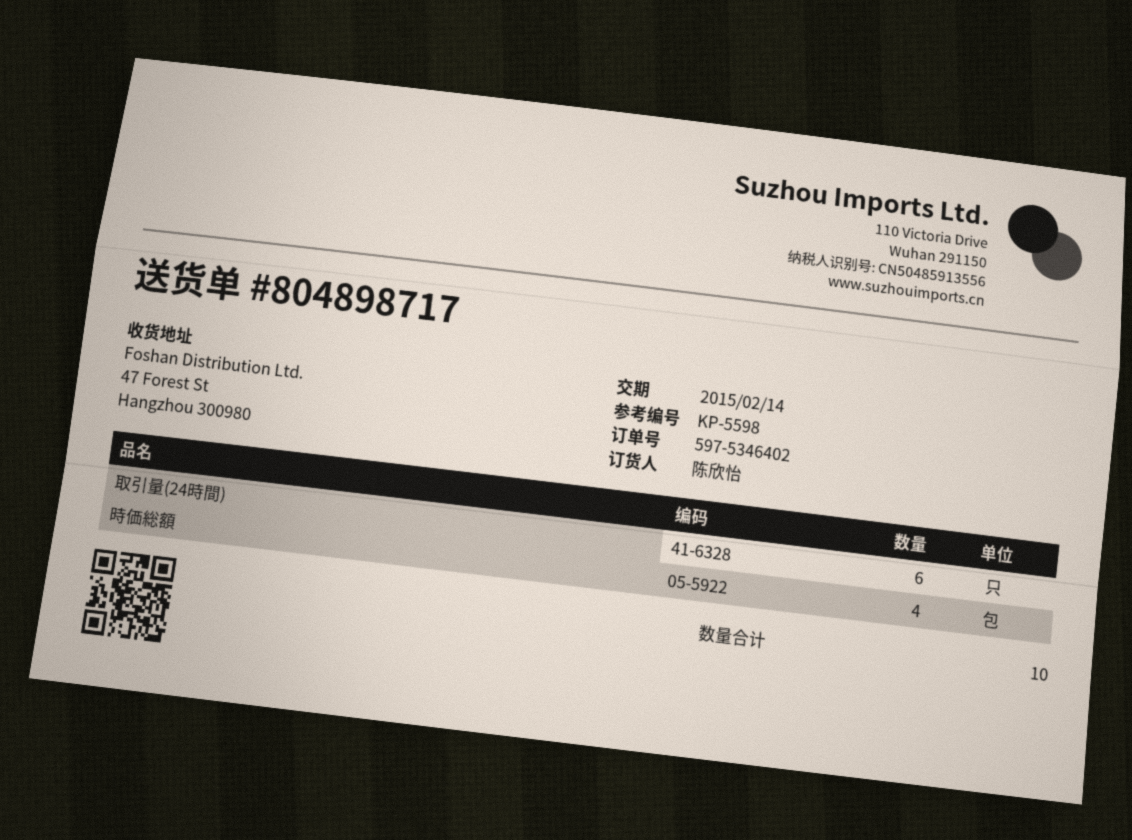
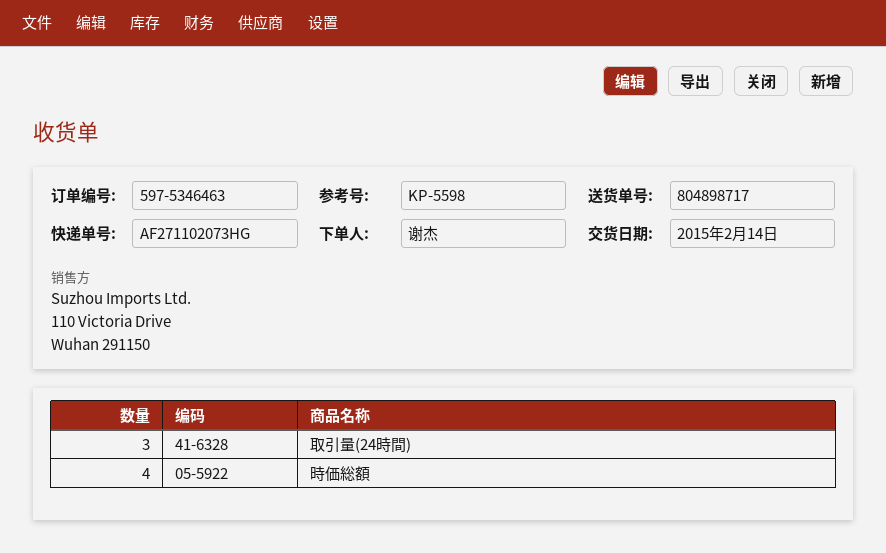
order number: 597-5346402 -> 597-5346463
ordered by: 陈欣怡 -> 谢杰
取引量(24時間): 6 -> 3

